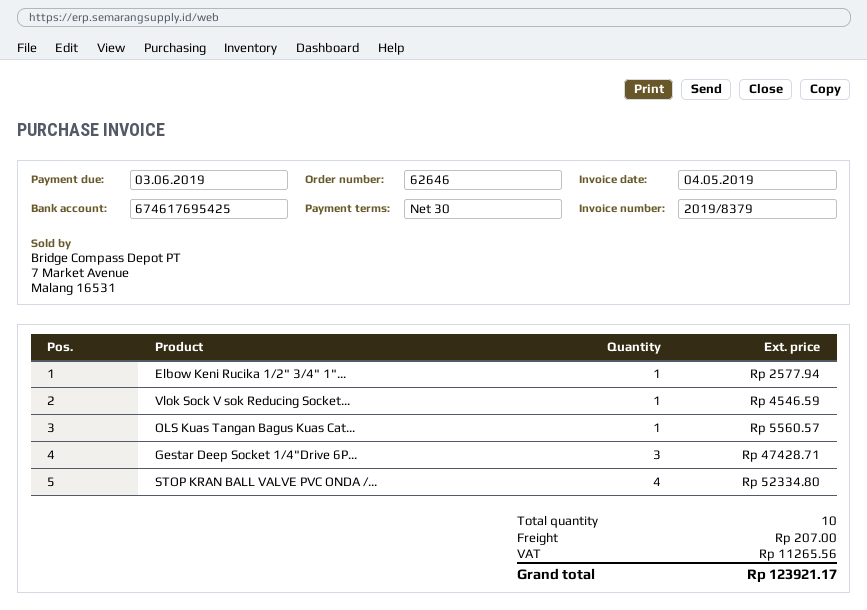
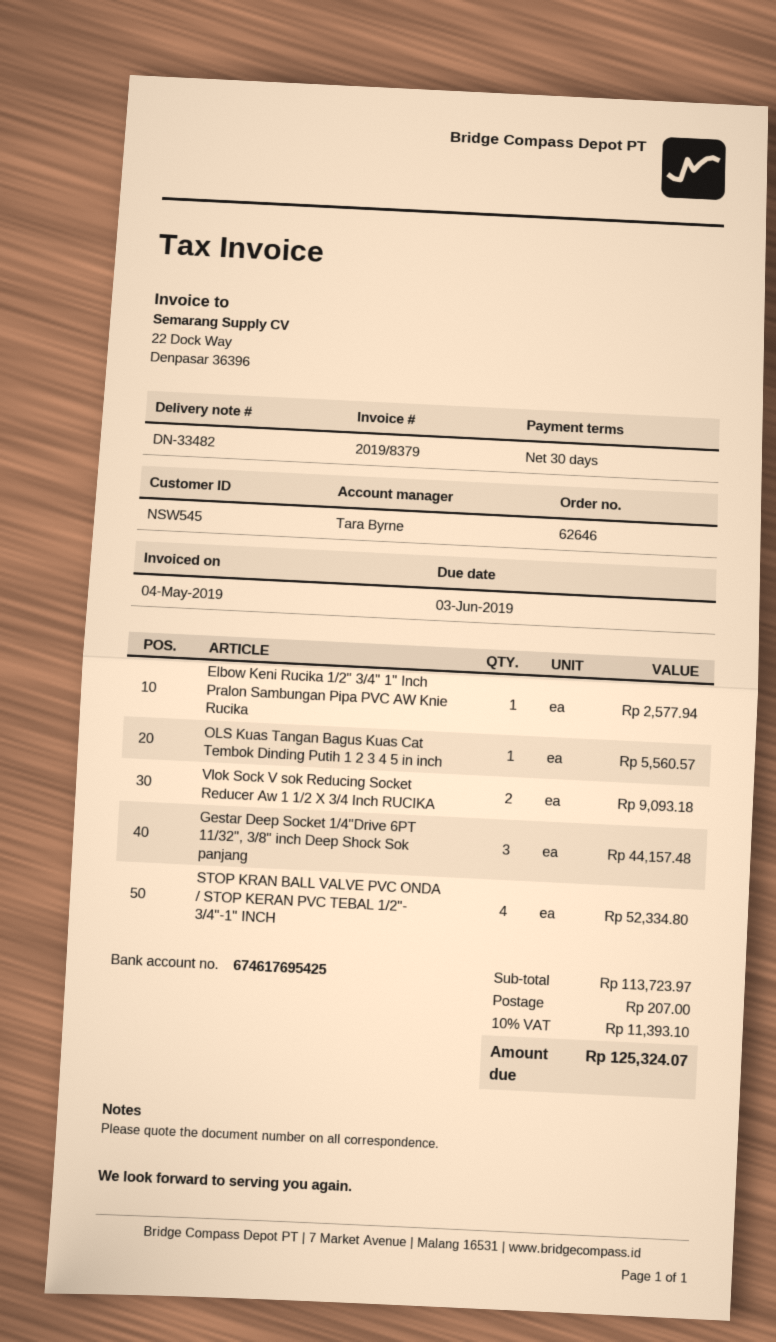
Vlok Sock V sok Reducing Socket...: 1 for 4546.59 -> 2 for 9093.18
Gestar Deep Socket 1/4"Drive 6P...: 3 for 47428.71 -> 3 for 44157.48
tax: 11265.56 -> 11393.10
total: 123921.17 -> 125324.07

